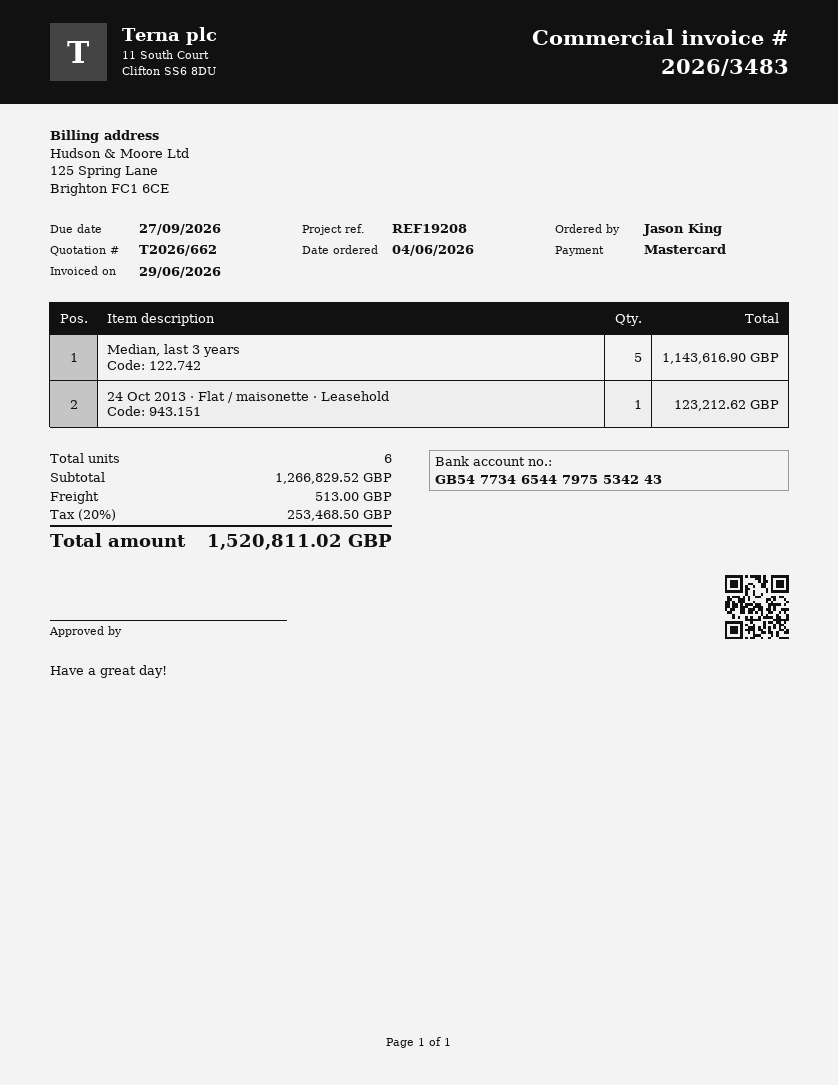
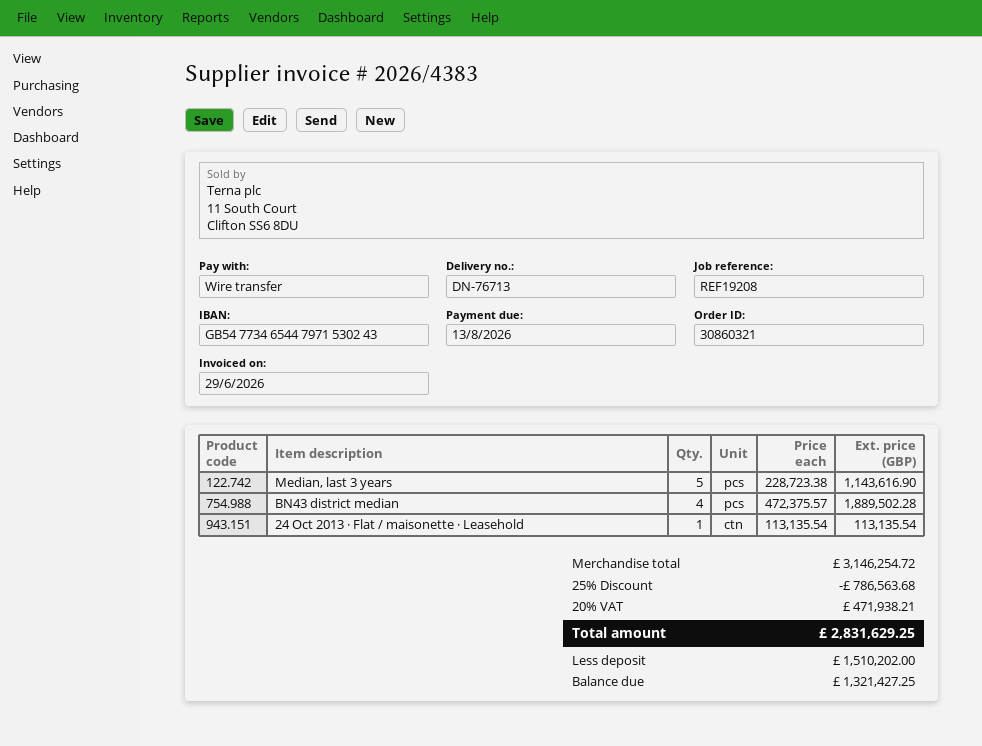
invoice number: 2026/3483 -> 2026/4383
due date: 2026-09-27 -> 2026-08-13
payment method: Mastercard -> bank transfer
bank account: GB54773465447975534243 -> GB54773465447971530243
24 Oct 2013 · Flat / maisonette · Leasehold: 1 for 123212.62 -> 1 for 113135.54
BN43 district median: none -> 4 for 1889502.28
subtotal: 1266829.52 -> 3146254.72
discount: none -> 25% = 786563.68
shipping: 513.00 -> none
tax: 20% = 253468.50 -> 20% = 471938.21
total: 1520811.02 -> 2831629.25

